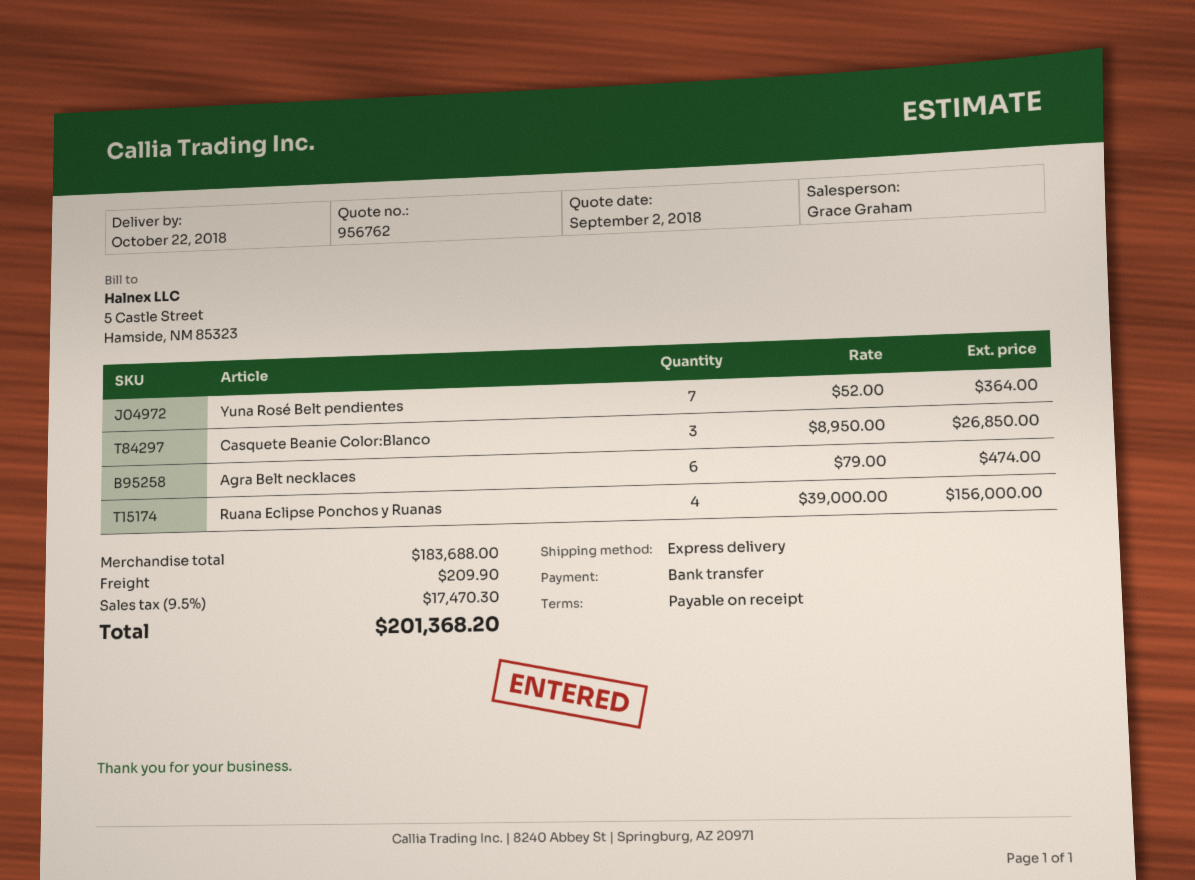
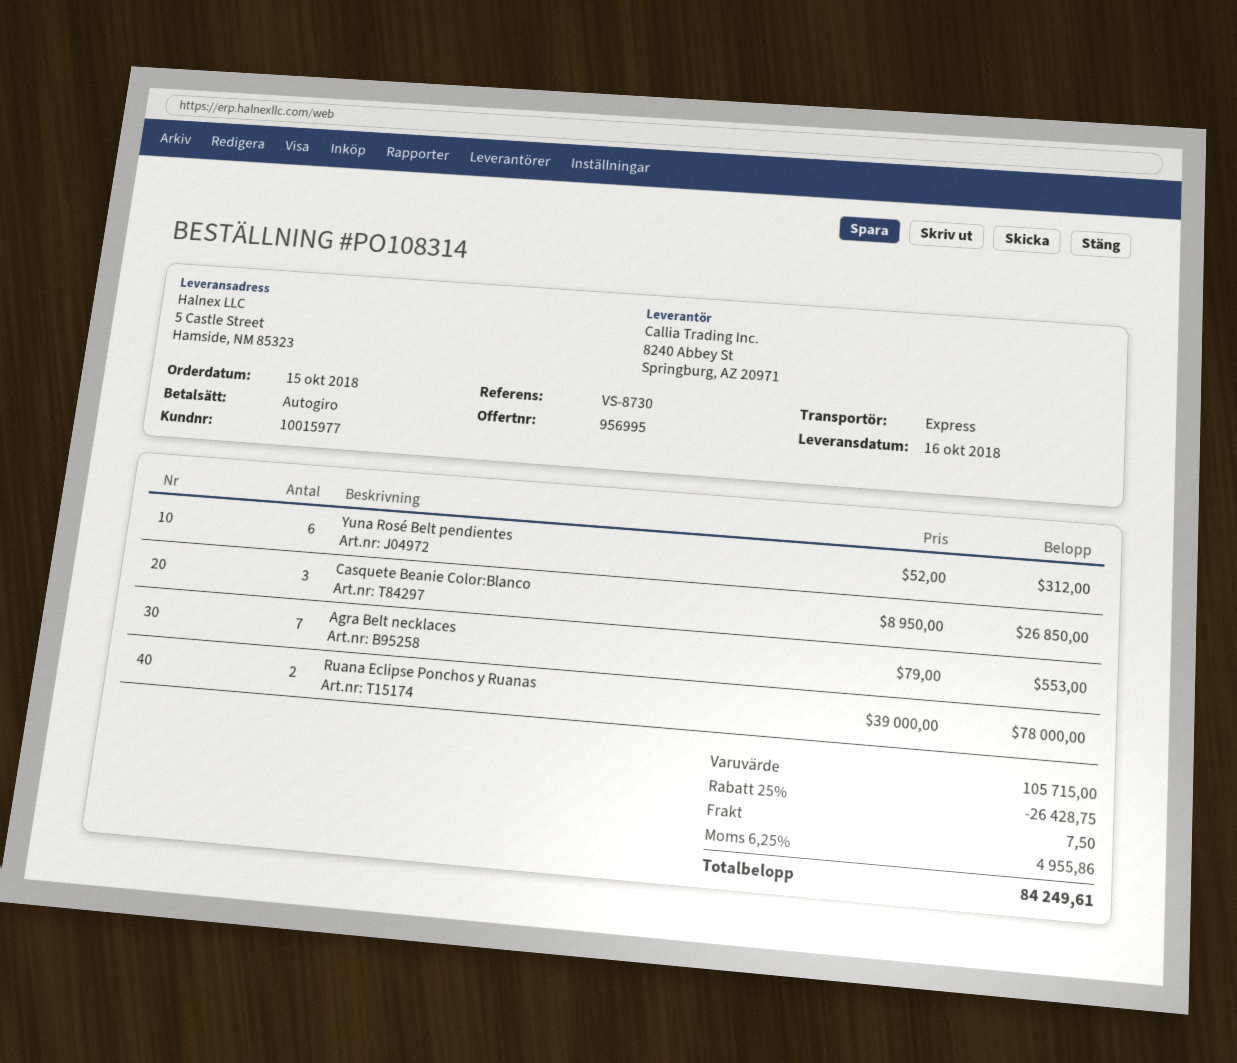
quote number: 956762 -> 956995
delivery date: 2018-10-22 -> 2018-10-16
payment method: bank transfer -> direct debit
Yuna Rosé Belt pendientes: 7 x 52.00 = 364.00 -> 6 x 52.00 = 312.00
Agra Belt necklaces: 6 x 79.00 = 474.00 -> 7 x 79.00 = 553.00
Ruana Eclipse Ponchos y Ruanas: 4 x 39000.00 = 156000.00 -> 2 x 39000.00 = 78000.00
subtotal: 183688.00 -> 105715.00
discount: none -> 25% = 26428.75
shipping: 209.90 -> 7.50
tax: 9.5% = 17470.30 -> 6.25% = 4955.86
total: 201368.20 -> 84249.61

